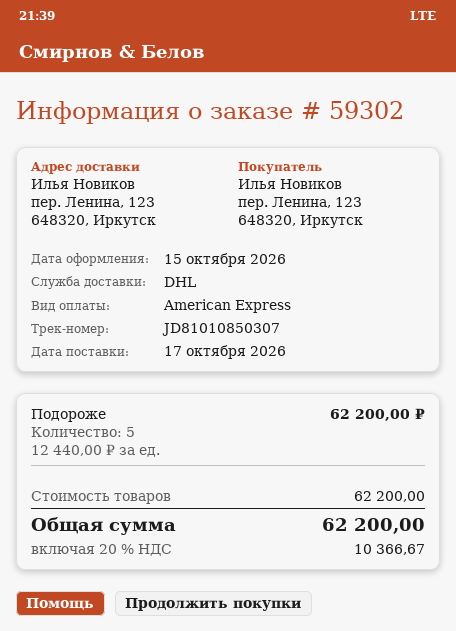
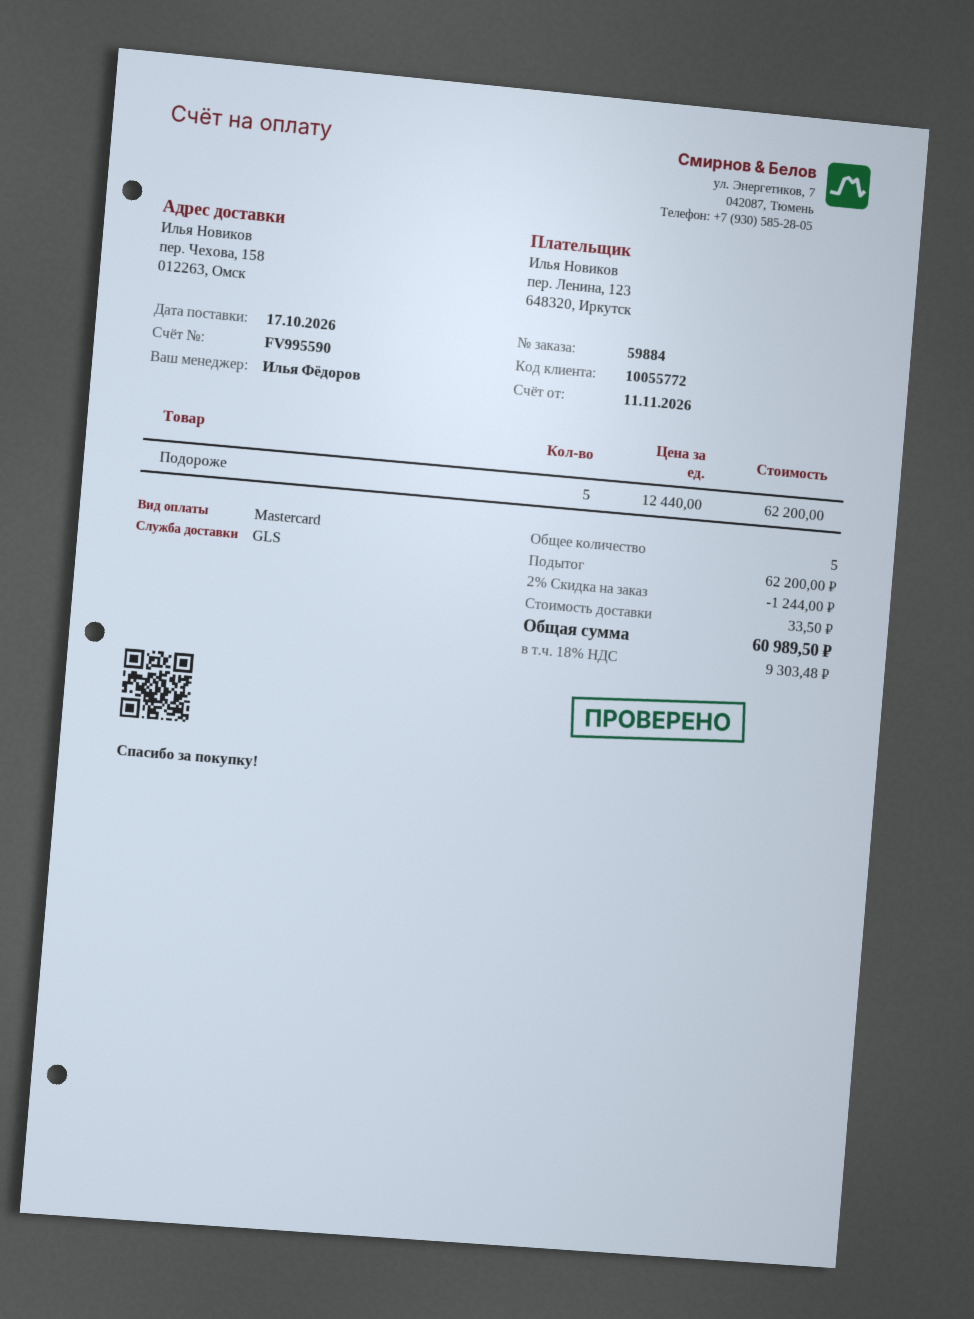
order number: 59302 -> 59884
payment method: American Express -> Mastercard
shipping method: DHL -> GLS
ship to: пер. Ленина, 123, 648320, Иркутск -> пер. Чехова, 158, 012263, Омск
discount: none -> 2% = 1244.00
shipping: none -> 33.50
tax: 20% = 10366.67 -> 18% = 9303.48
total: 62200.00 -> 60989.50

